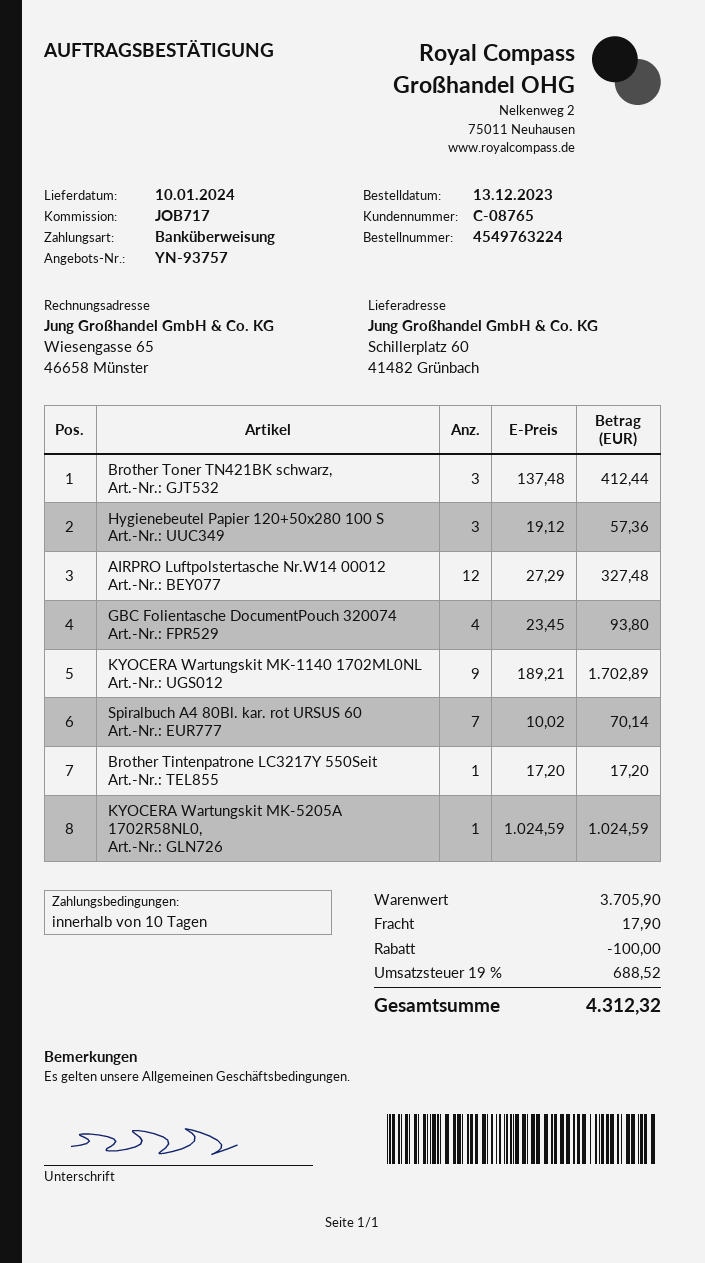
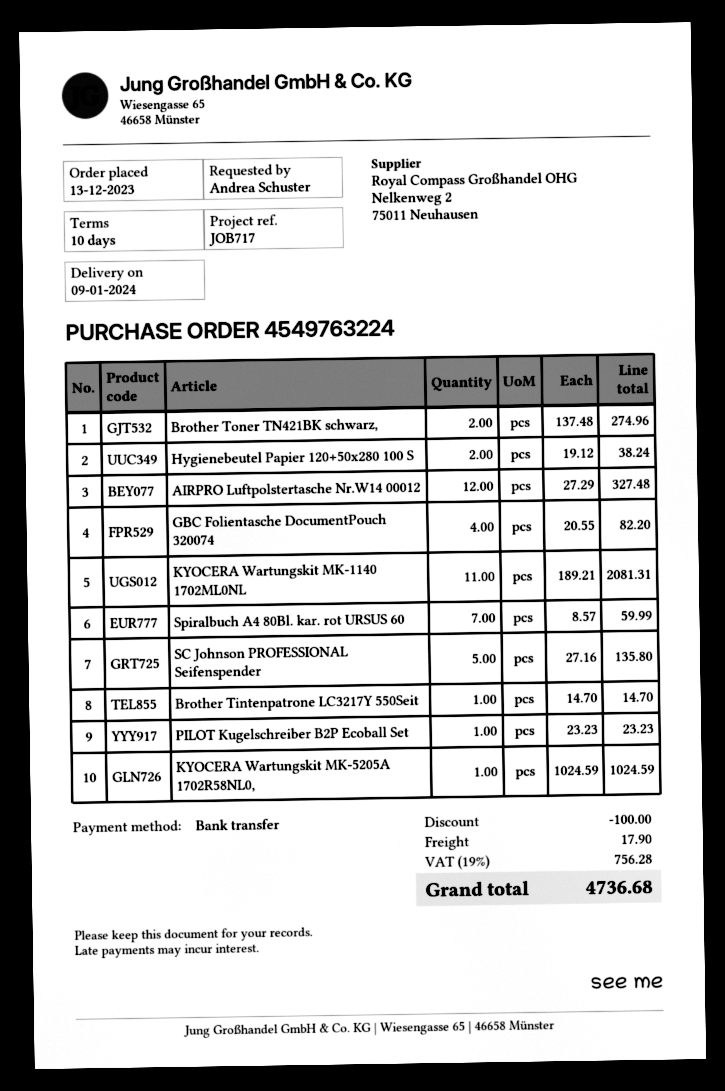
delivery date: 2024-01-10 -> 2024-01-09
Brother Toner TN421BK schwarz,: 3 x 137.48 = 412.44 -> 2 x 137.48 = 274.96
Hygienebeutel Papier 120+50x280 100 S: 3 x 19.12 = 57.36 -> 2 x 19.12 = 38.24
GBC Folientasche DocumentPouch 320074: 4 x 23.45 = 93.80 -> 4 x 20.55 = 82.20
KYOCERA Wartungskit MK-1140 1702ML0NL: 9 x 189.21 = 1702.89 -> 11 x 189.21 = 2081.31
Spiralbuch A4 80Bl. kar. rot URSUS 60: 7 x 10.02 = 70.14 -> 7 x 8.57 = 59.99
Brother Tintenpatrone LC3217Y 550Seit: 1 x 17.20 = 17.20 -> 1 x 14.70 = 14.70
SC Johnson PROFESSIONAL Seifenspender: none -> 5 x 27.16 = 135.80
PILOT Kugelschreiber B2P Ecoball Set: none -> 1 x 23.23 = 23.23
tax: 19% = 688.52 -> 19% = 756.28
total: 4312.32 -> 4736.68

